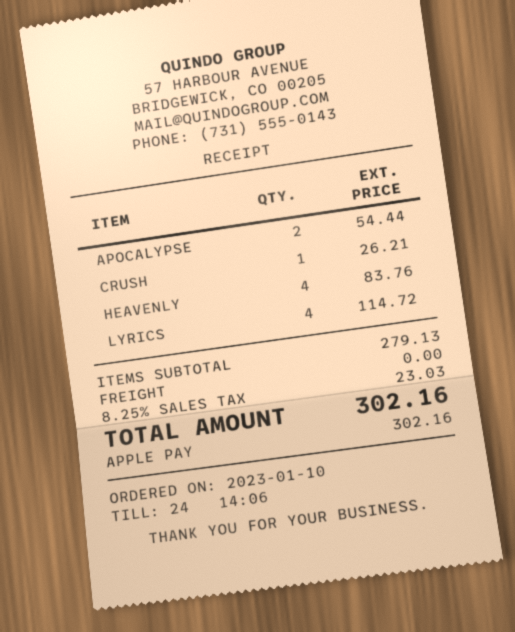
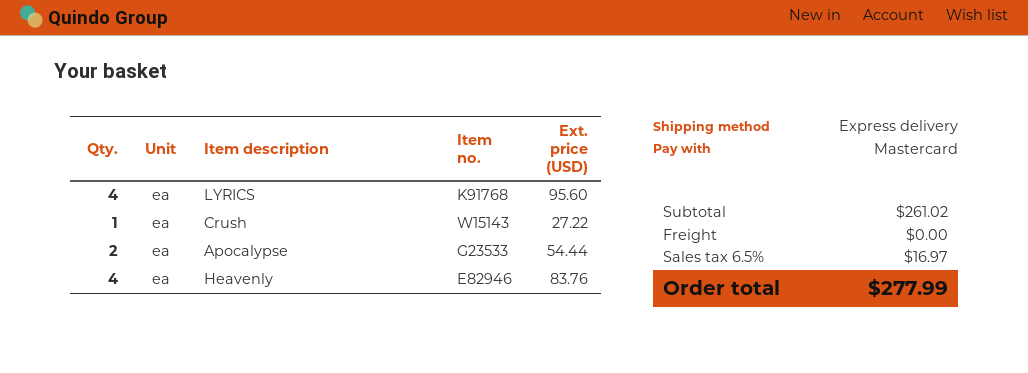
payment method: Apple Pay -> Mastercard
CRUSH: 1 for 26.21 -> 1 for 27.22
LYRICS: 4 for 114.72 -> 4 for 95.60
subtotal: 279.13 -> 261.02
tax: 8.25% = 23.03 -> 6.5% = 16.97
total: 302.16 -> 277.99

